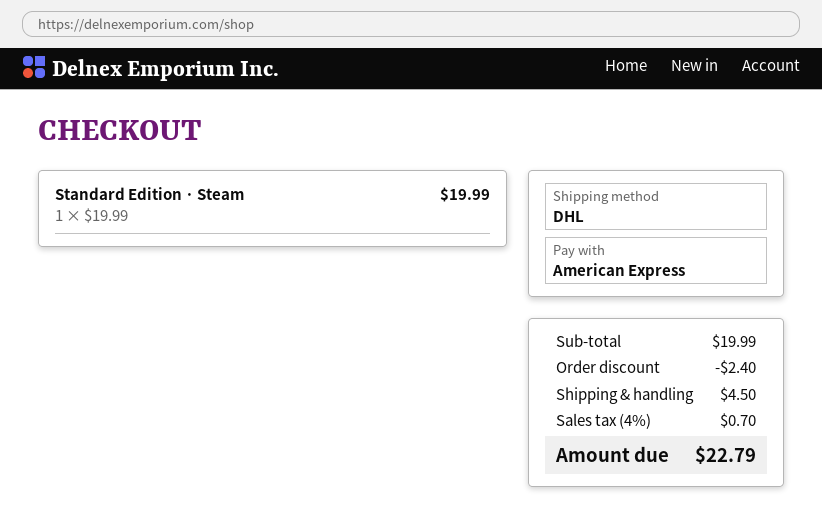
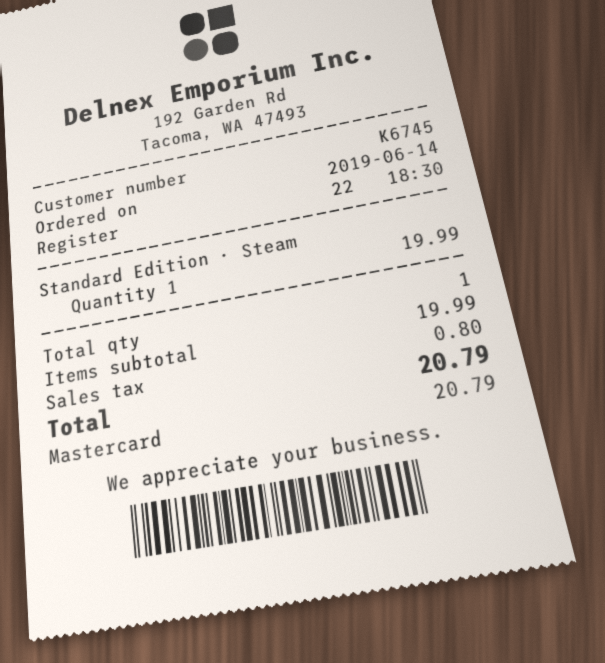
payment method: American Express -> Mastercard
discount: 2.40 -> none
shipping: 4.50 -> none
tax: 0.70 -> 0.80
total: 22.79 -> 20.79

